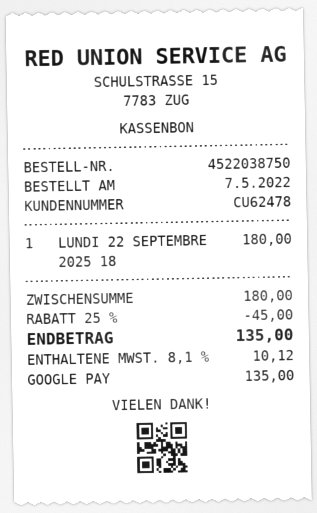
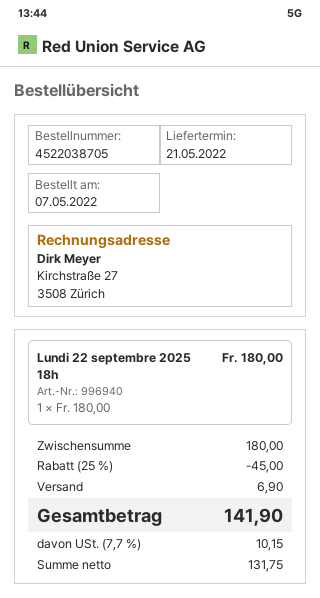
order number: 4522038750 -> 4522038705
shipping: none -> 6.90
tax: 8.1% = 10.12 -> 7.7% = 10.15
total: 135.00 -> 141.90

